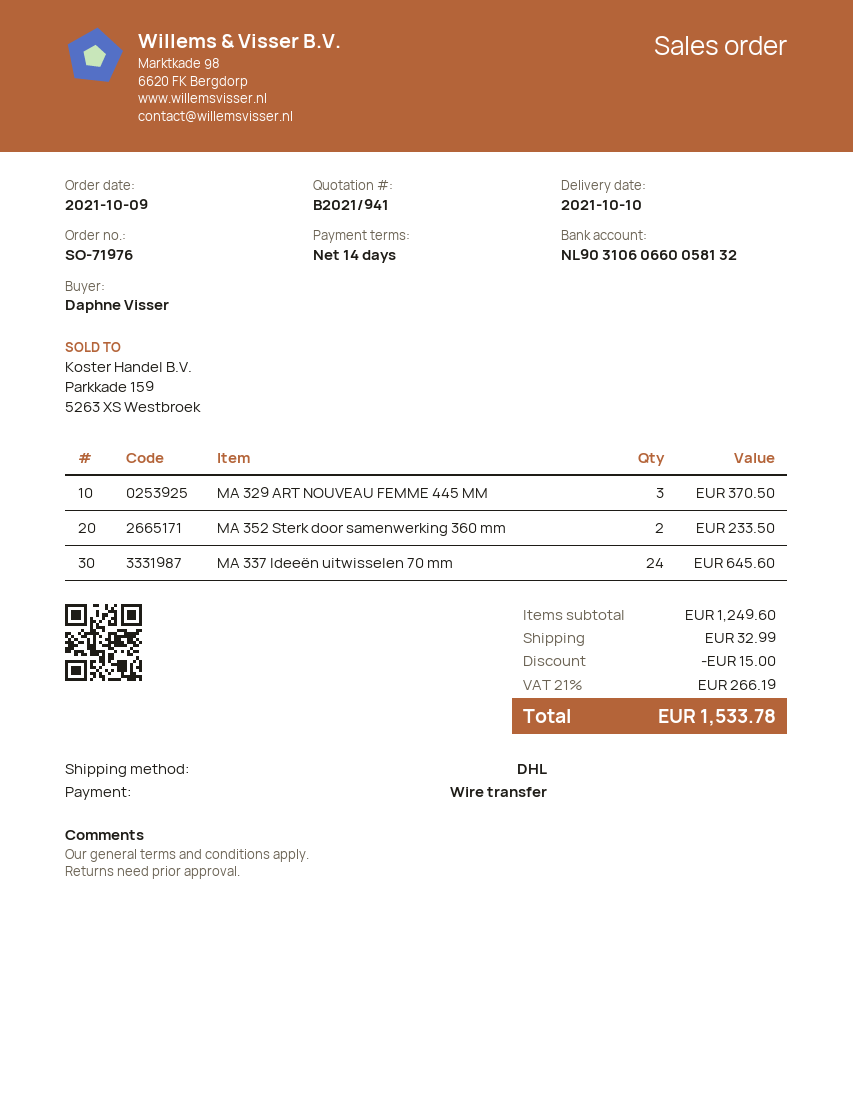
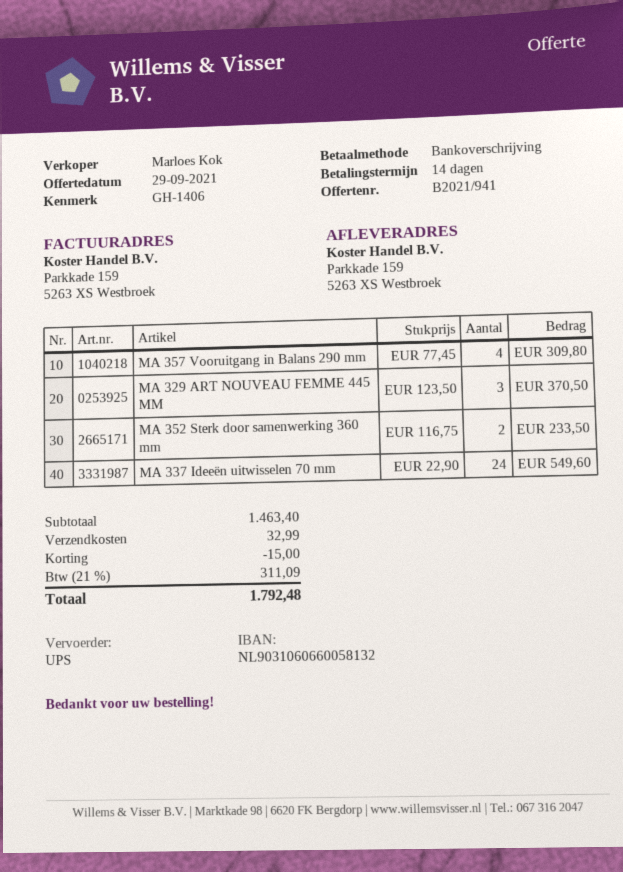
shipping method: DHL -> UPS
MA 337 Ideeën uitwisselen 70 mm: 24 for 645.60 -> 24 for 549.60
MA 357 Vooruitgang in Balans 290 mm: none -> 4 for 309.80
subtotal: 1249.60 -> 1463.40
tax: 21% = 266.19 -> 21% = 311.09
total: 1533.78 -> 1792.48

